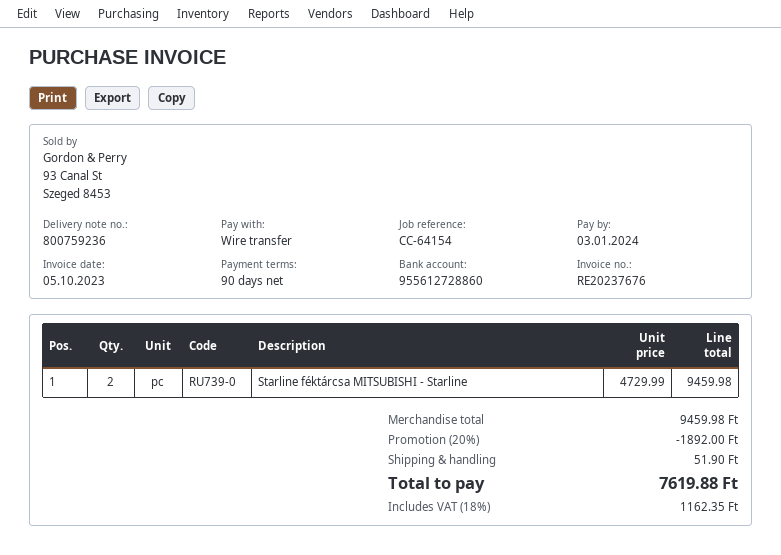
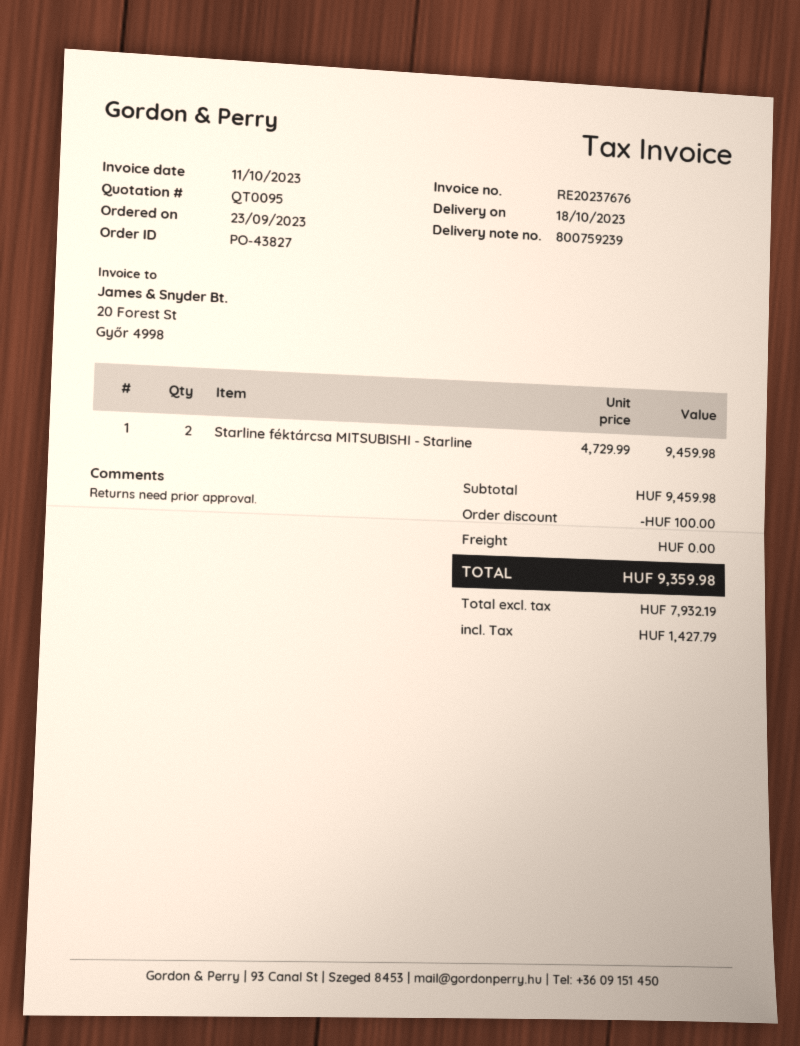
delivery note number: 800759236 -> 800759239
invoice date: 2023-10-05 -> 2023-10-11
discount: 1892.00 -> 100.00
shipping: 51.90 -> 0.00
tax: 1162.35 -> 1427.79
total: 7619.88 -> 9359.98

